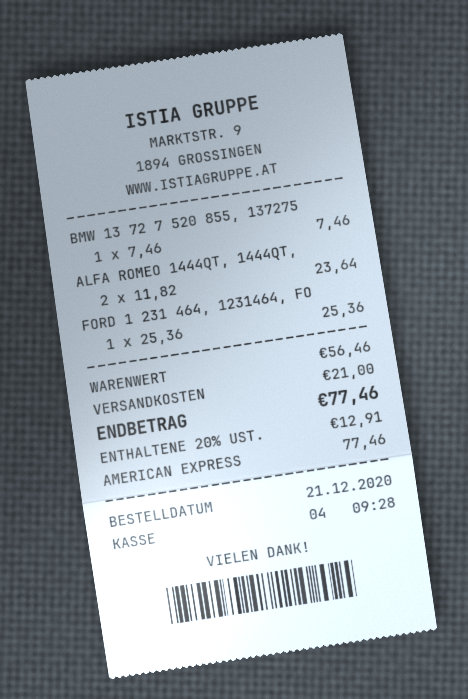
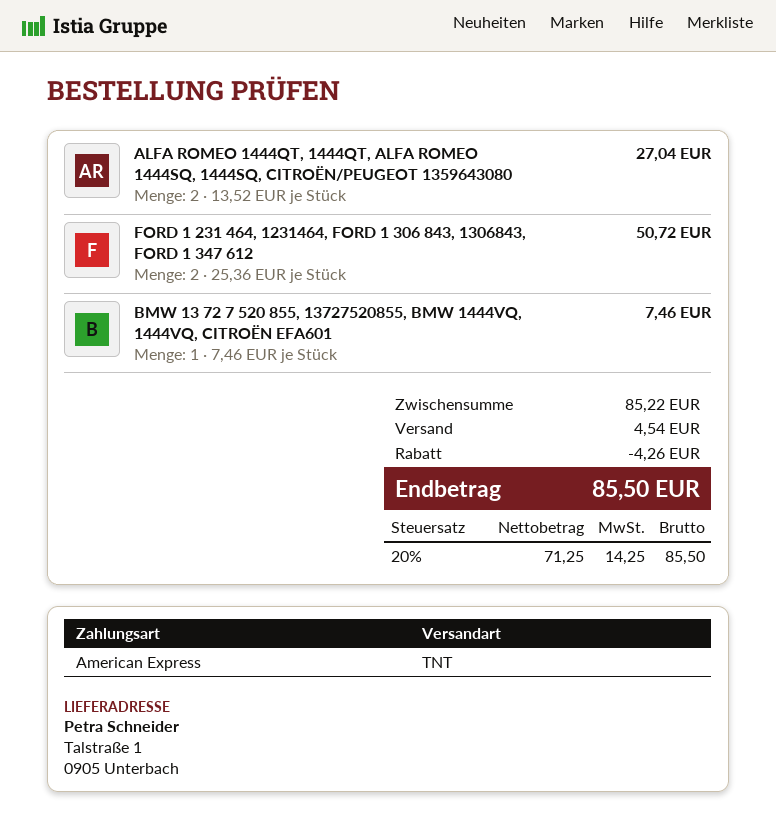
ALFA ROMEO 1444QT, 1444QT,: 2 x 11.82 = 23.64 -> 2 x 13.52 = 27.04
FORD 1 231 464, 1231464, FO: 1 x 25.36 = 25.36 -> 2 x 25.36 = 50.72
subtotal: 56.46 -> 85.22
discount: none -> 4.26
shipping: 21.00 -> 4.54
tax: 20% = 12.91 -> 20% = 14.25
total: 77.46 -> 85.50

